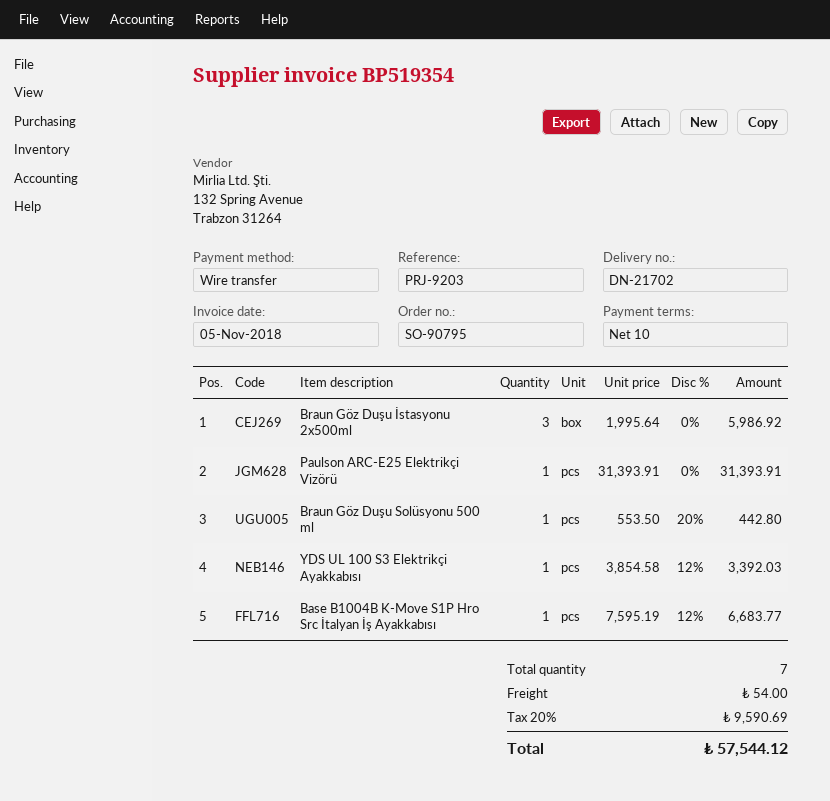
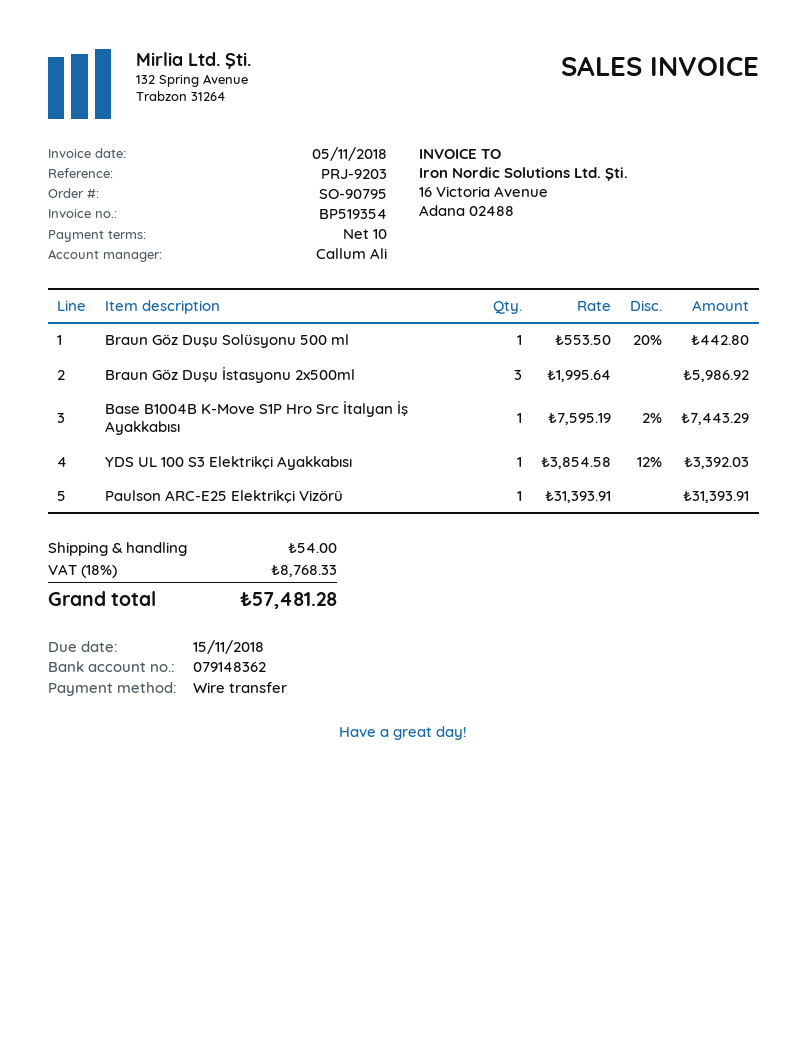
Base B1004B K-Move S1P Hro Src İtalyan İş Ayakkabısı: 1 x 7595.19 - 12% = 6683.77 -> 1 x 7595.19 - 2% = 7443.29
tax: 20% = 9590.69 -> 18% = 8768.33
total: 57544.12 -> 57481.28

